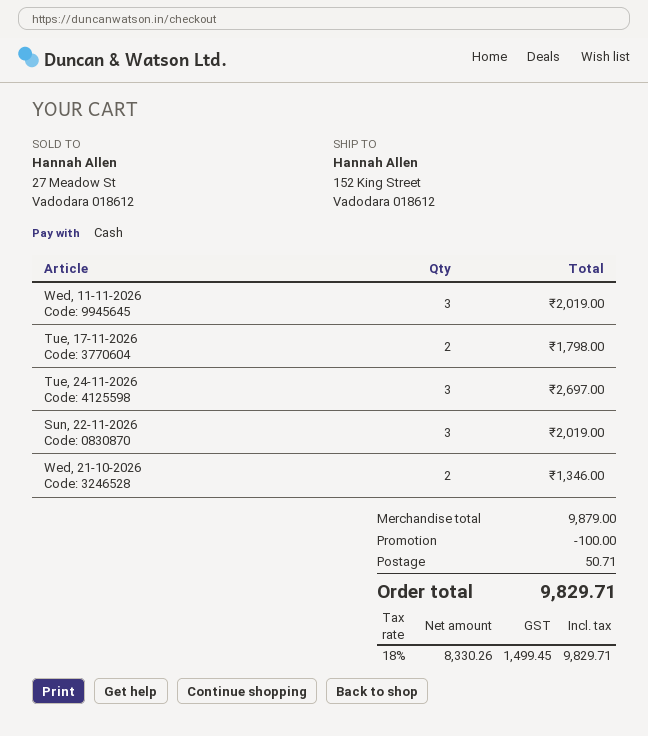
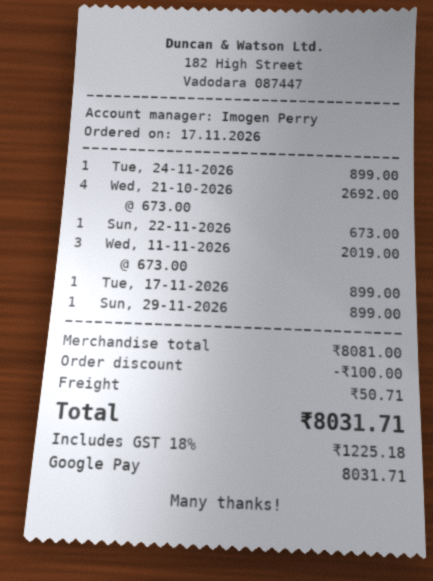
payment method: cash -> Google Pay
Tue, 17-11-2026: 2 for 1798.00 -> 1 for 899.00
Tue, 24-11-2026: 3 for 2697.00 -> 1 for 899.00
Sun, 22-11-2026: 3 for 2019.00 -> 1 for 673.00
Wed, 21-10-2026: 2 for 1346.00 -> 4 for 2692.00
Sun, 29-11-2026: none -> 1 for 899.00
subtotal: 9879.00 -> 8081.00
tax: 18% = 1499.45 -> 18% = 1225.18
total: 9829.71 -> 8031.71

